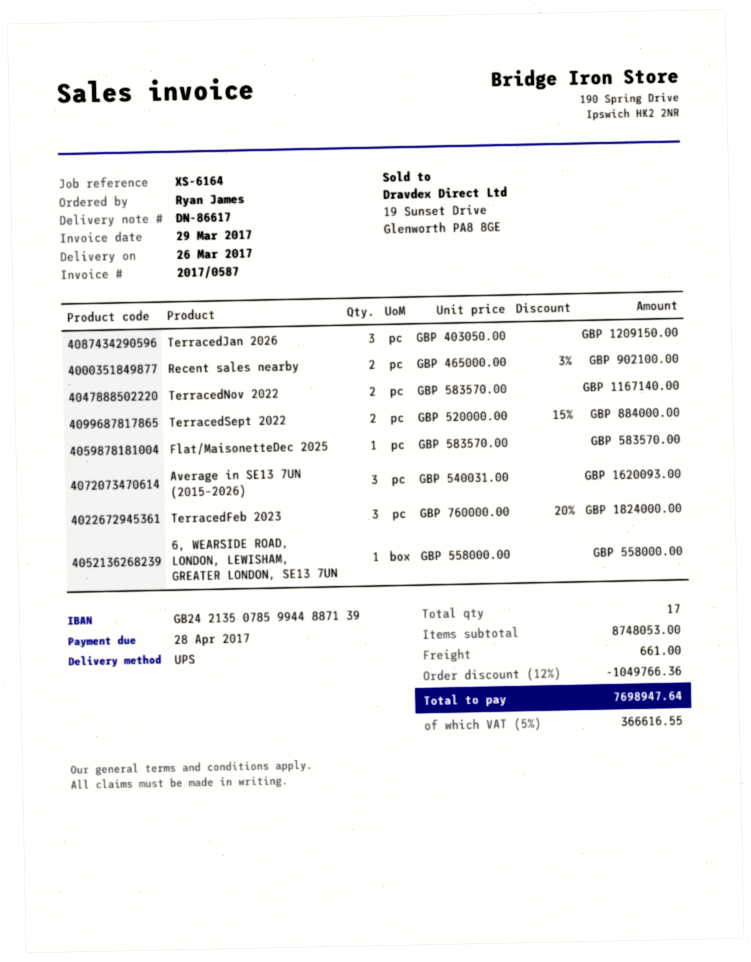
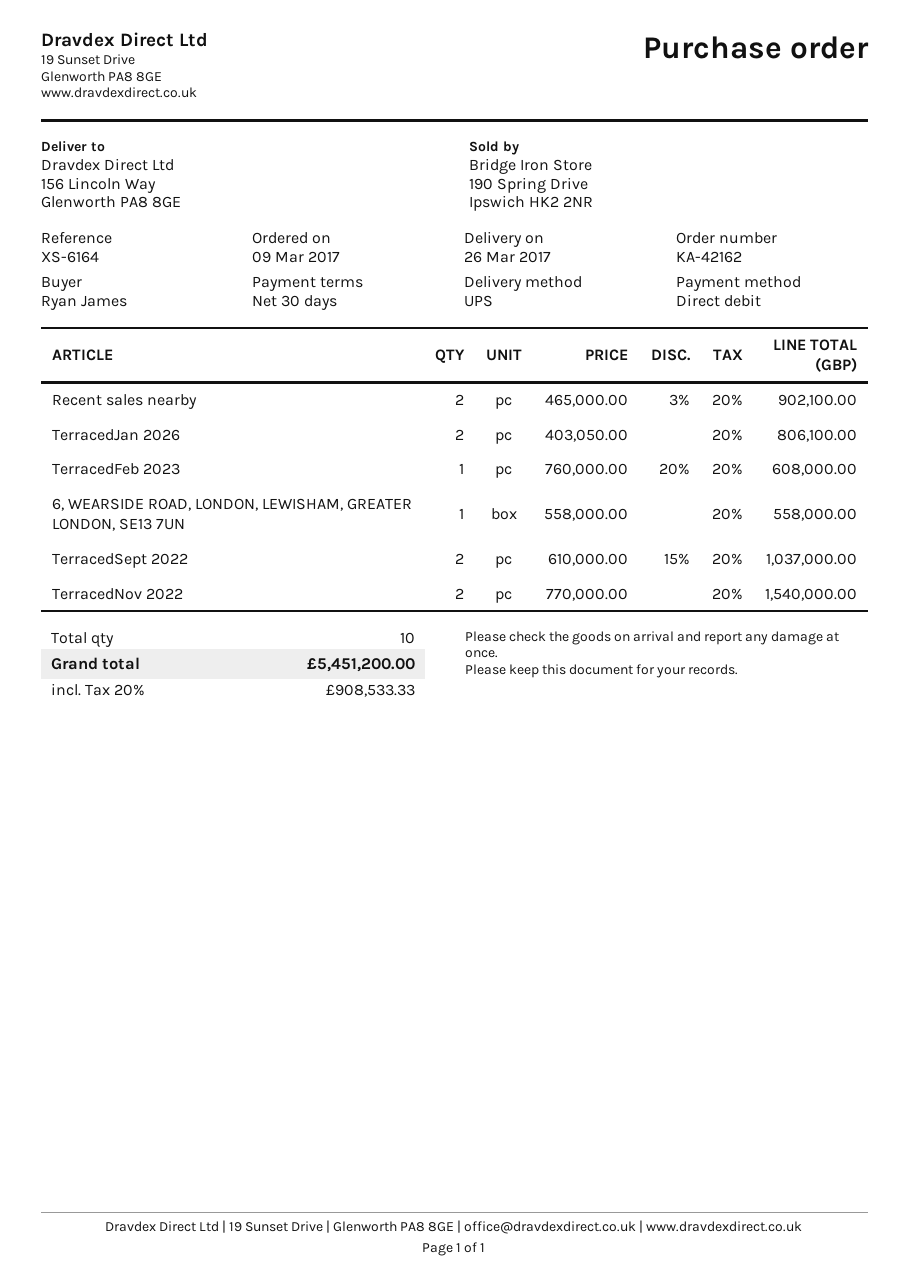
TerracedJan 2026: 3 x 403050.00 = 1209150.00 -> 2 x 403050.00 = 806100.00
TerracedNov 2022: 2 x 583570.00 = 1167140.00 -> 2 x 770000.00 = 1540000.00
TerracedSept 2022: 2 x 520000.00 - 15% = 884000.00 -> 2 x 610000.00 - 15% = 1037000.00
Flat/MaisonetteDec 2025: 1 x 583570.00 = 583570.00 -> none
Average in SE13 7UN (2015–2026): 3 x 540031.00 = 1620093.00 -> none
TerracedFeb 2023: 3 x 760000.00 - 20% = 1824000.00 -> 1 x 760000.00 - 20% = 608000.00
total quantity: 17 -> 10
discount: 12% = 1049766.36 -> none
shipping: 661.00 -> none
tax: 5% = 366616.55 -> 20% = 908533.33
total: 7698947.64 -> 5451200.00

